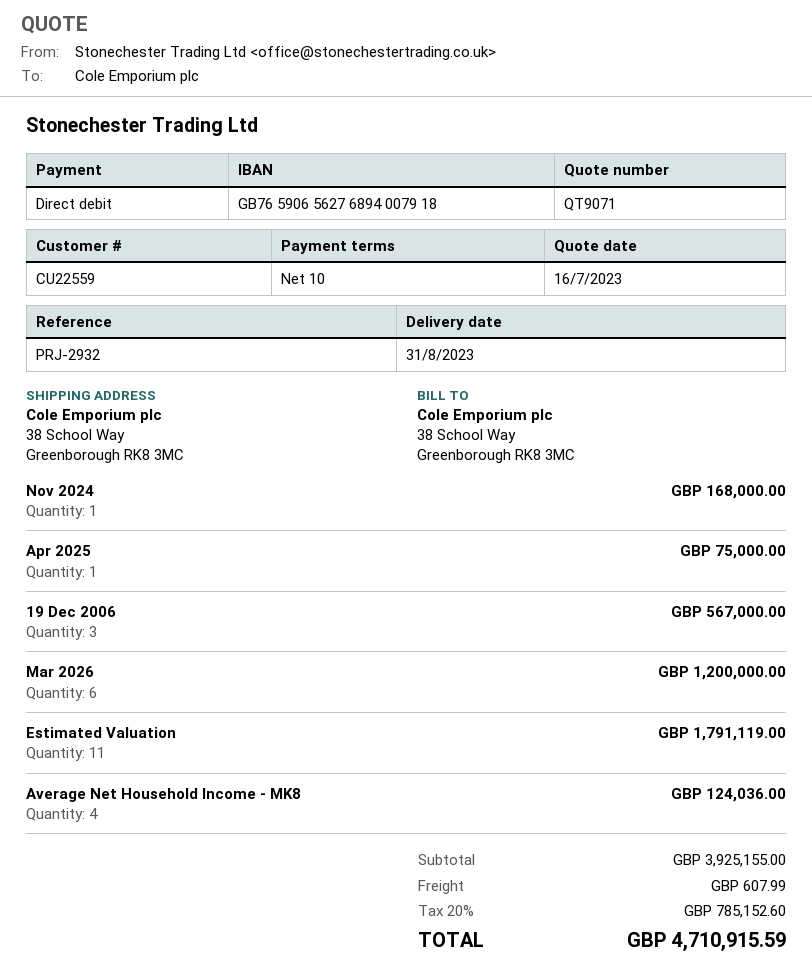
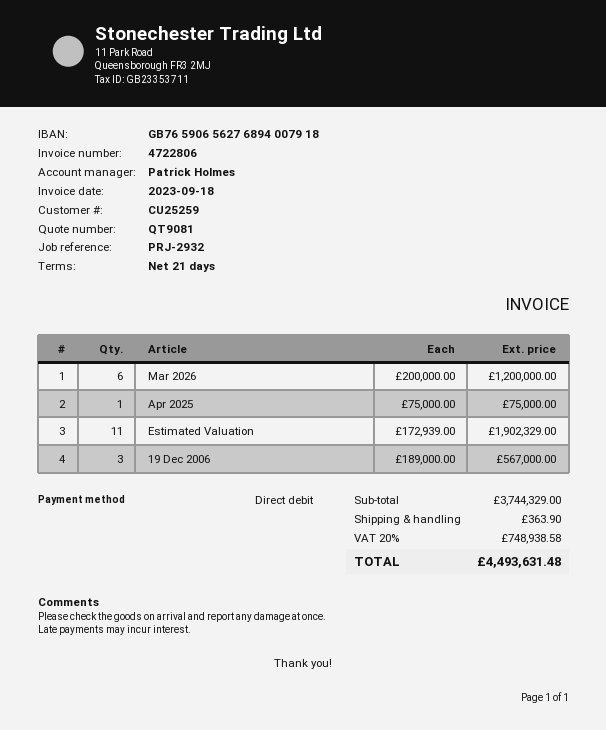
quote number: QT9071 -> QT9081
payment terms: 10 days -> 21 days
customer number: CU22559 -> CU25259
Nov 2024: 1 for 168000.00 -> none
Estimated Valuation: 11 for 1791119.00 -> 11 for 1902329.00
Average Net Household Income - MK8: 4 for 124036.00 -> none
subtotal: 3925155.00 -> 3744329.00
shipping: 607.99 -> 363.90
tax: 20% = 785152.60 -> 20% = 748938.58
total: 4710915.59 -> 4493631.48

